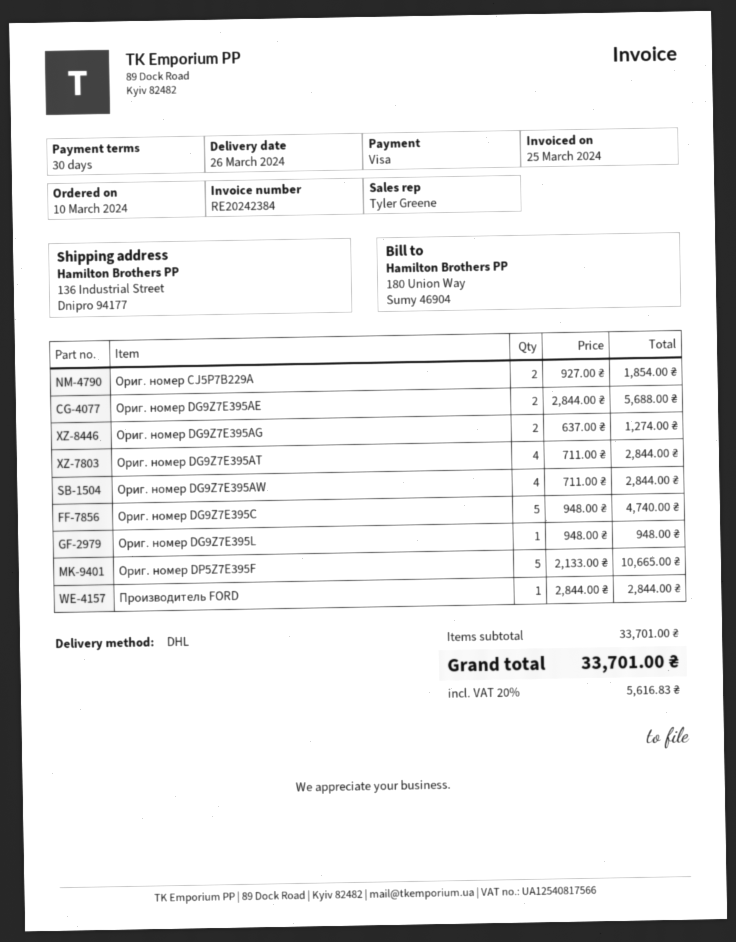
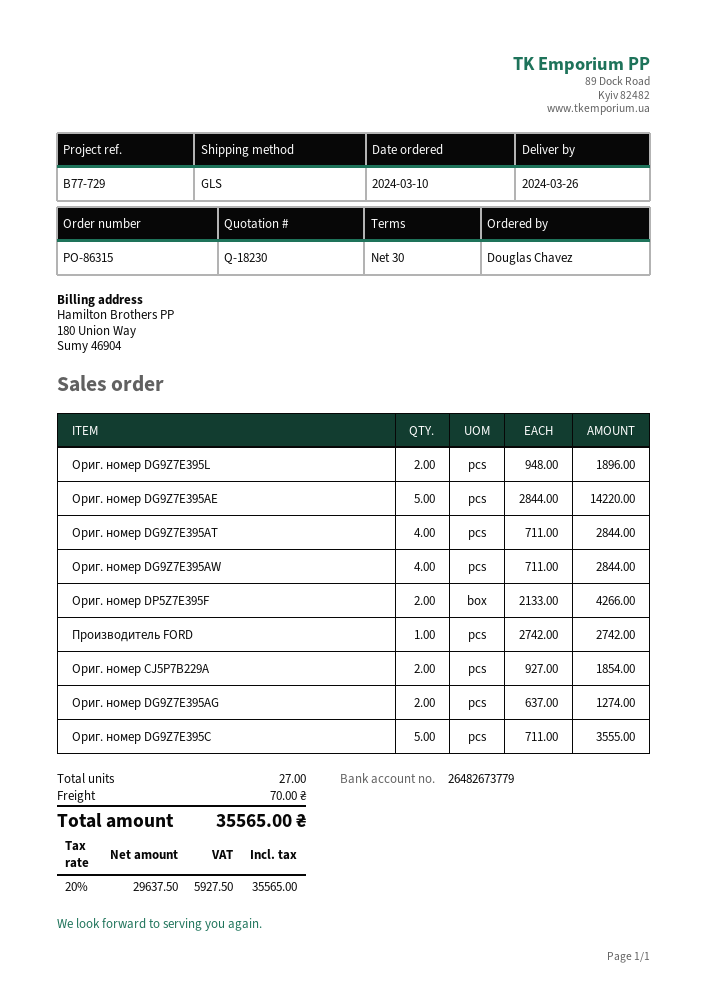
shipping method: DHL -> GLS
Ориг. номер DG9Z7E395AE: 2 x 2844.00 = 5688.00 -> 5 x 2844.00 = 14220.00
Ориг. номер DG9Z7E395C: 5 x 948.00 = 4740.00 -> 5 x 711.00 = 3555.00
Ориг. номер DG9Z7E395L: 1 x 948.00 = 948.00 -> 2 x 948.00 = 1896.00
Ориг. номер DP5Z7E395F: 5 x 2133.00 = 10665.00 -> 2 x 2133.00 = 4266.00
Производитель FORD: 1 x 2844.00 = 2844.00 -> 1 x 2742.00 = 2742.00
shipping: none -> 70.00
tax: 20% = 5616.83 -> 20% = 5927.50
total: 33701.00 -> 35565.00

